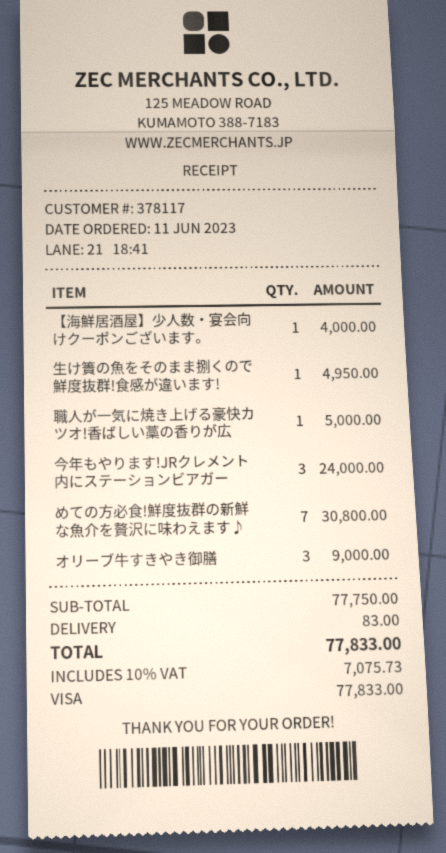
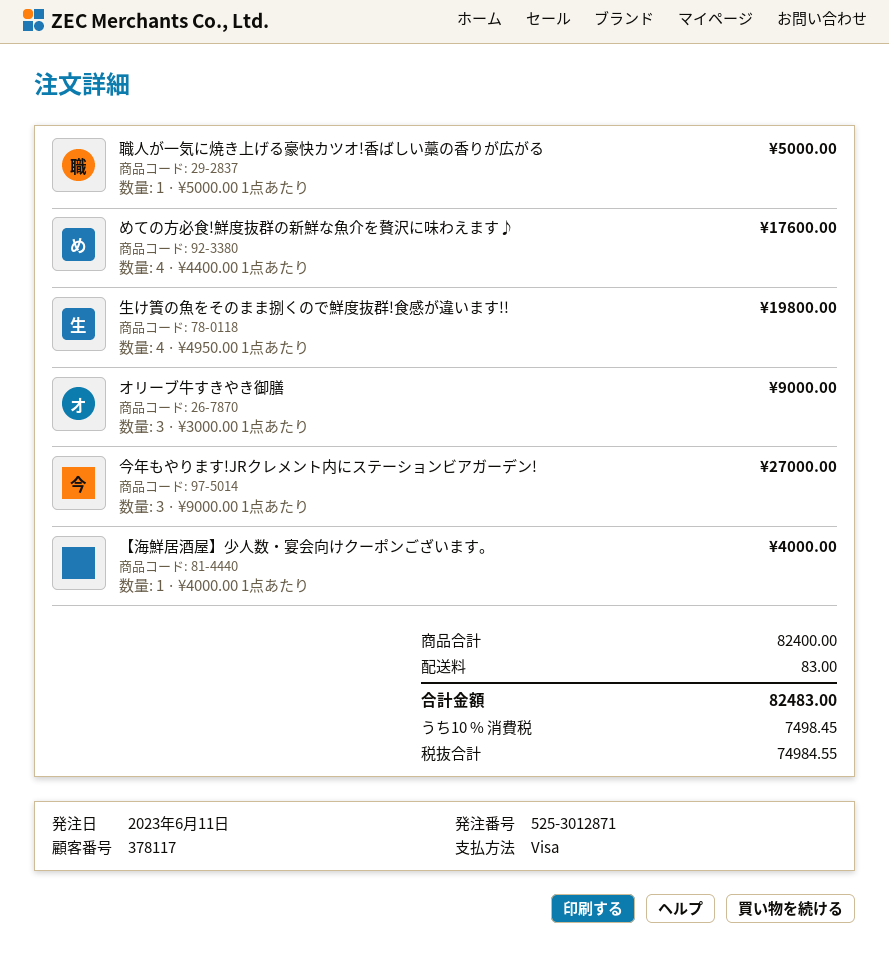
生け簀の魚をそのまま捌くので鮮度抜群!食感が違います!: 1 for 4950.00 -> 4 for 19800.00
今年もやります!JRクレメント内にステーションビアガー: 3 for 24000.00 -> 3 for 27000.00
めての方必食!鮮度抜群の新鮮な魚介を贅沢に味わえます♪: 7 for 30800.00 -> 4 for 17600.00
subtotal: 77750.00 -> 82400.00
tax: 10% = 7075.73 -> 10% = 7498.45
total: 77833.00 -> 82483.00

